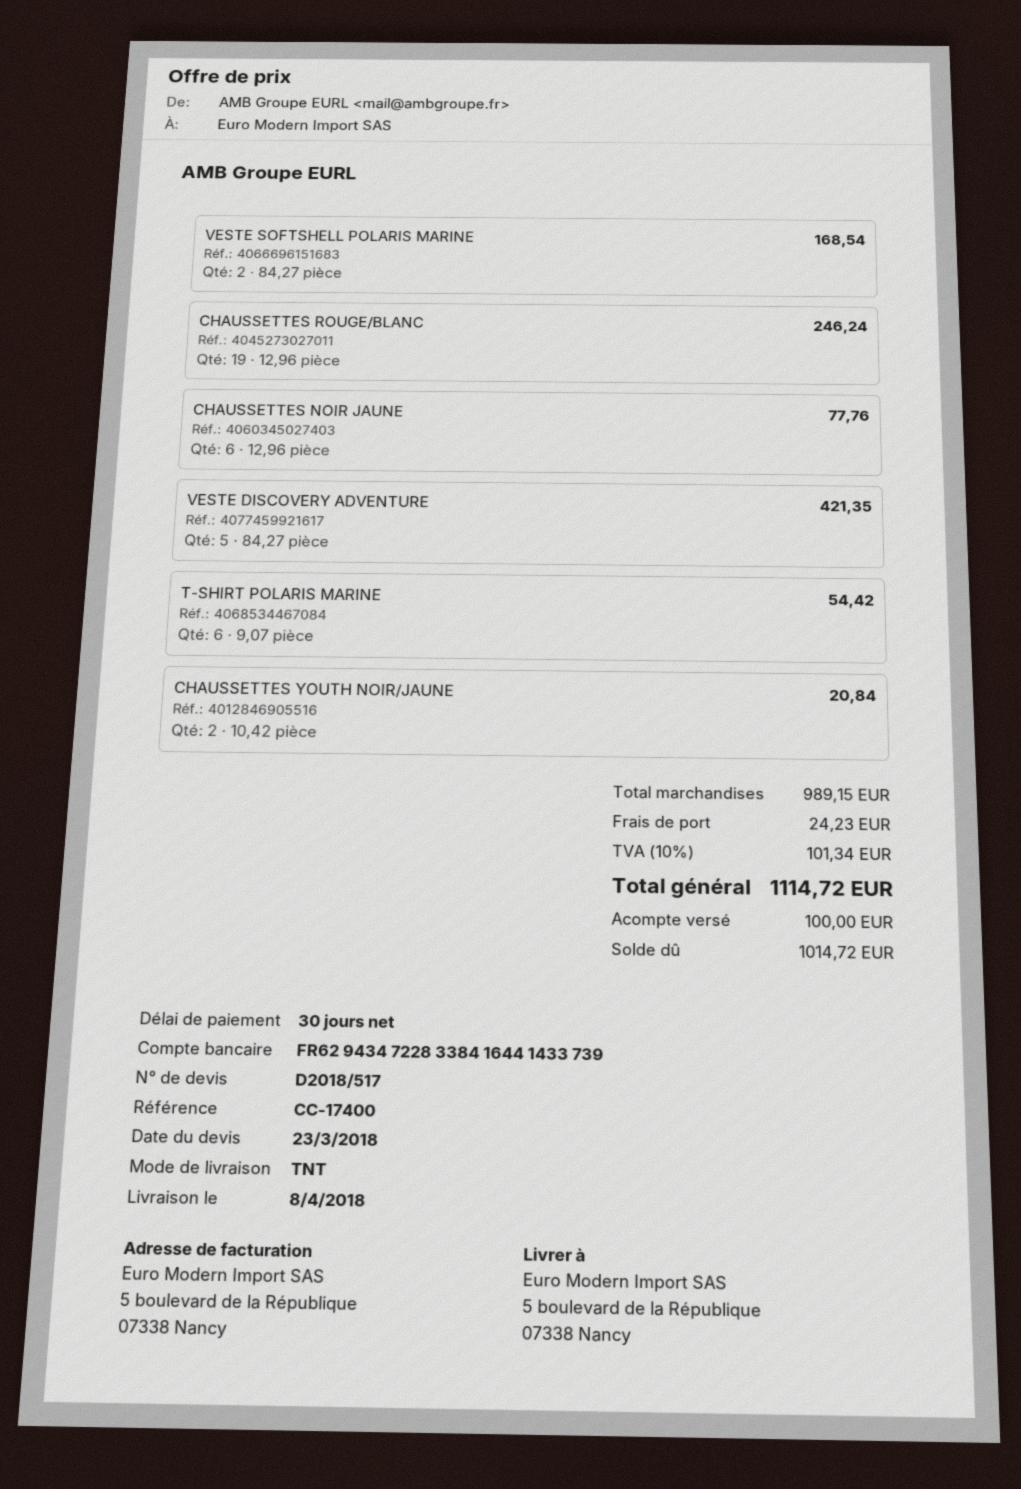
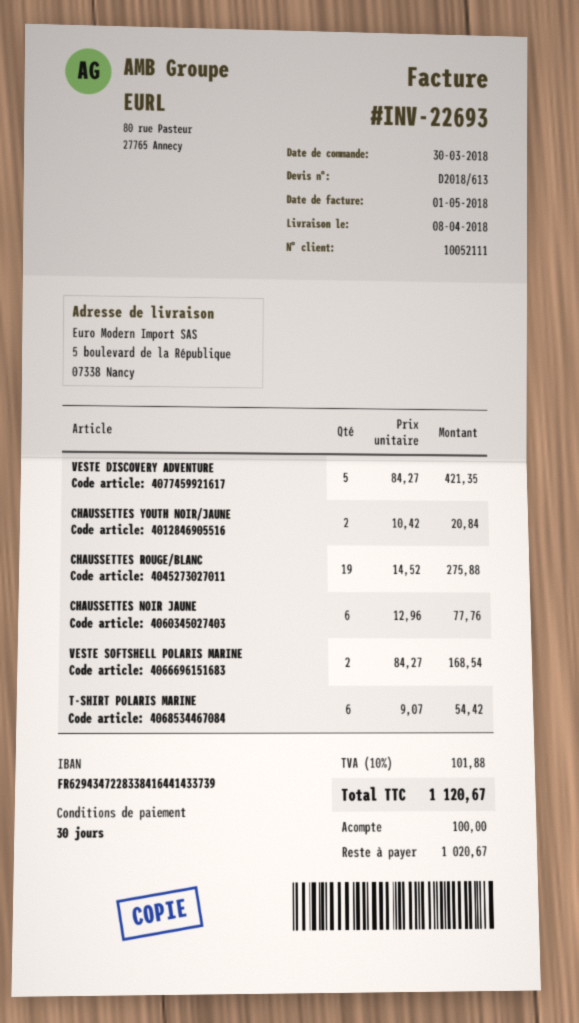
quote number: D2018/517 -> D2018/613
CHAUSSETTES ROUGE/BLANC: 19 x 12.96 = 246.24 -> 19 x 14.52 = 275.88
shipping: 24.23 -> none
tax: 10% = 101.34 -> 10% = 101.88
total: 1114.72 -> 1120.67
balance: 1014.72 -> 1020.67

